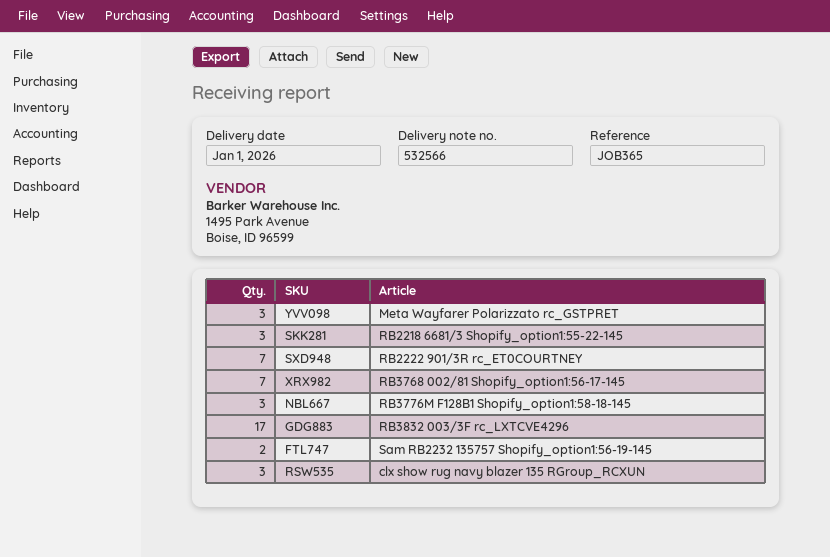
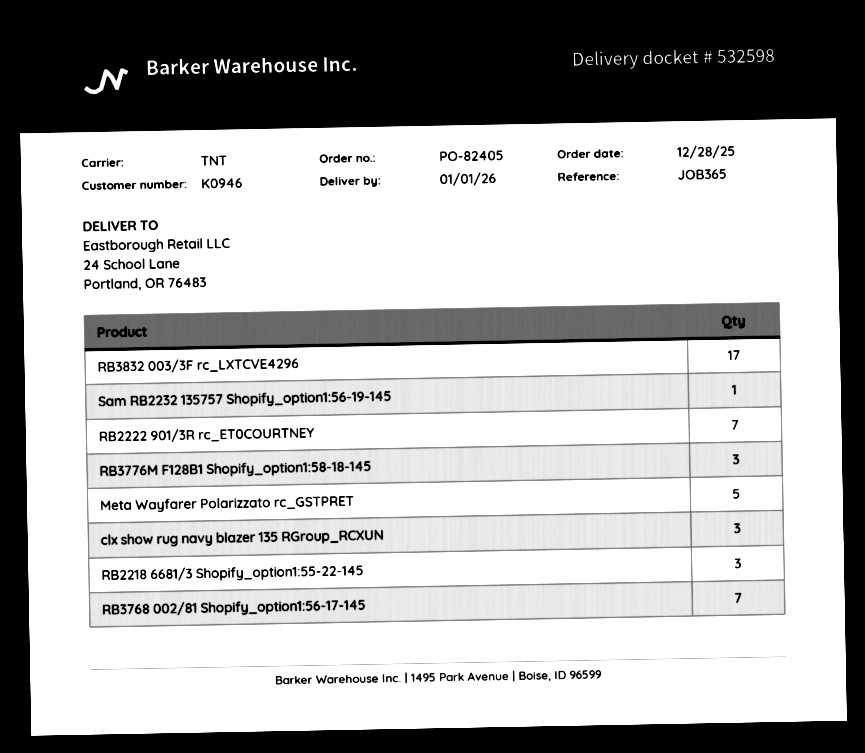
delivery note number: 532566 -> 532598
Meta Wayfarer Polarizzato rc_GSTPRET: 3 -> 5
Sam RB2232 135757 Shopify_option1:56-19-145: 2 -> 1

